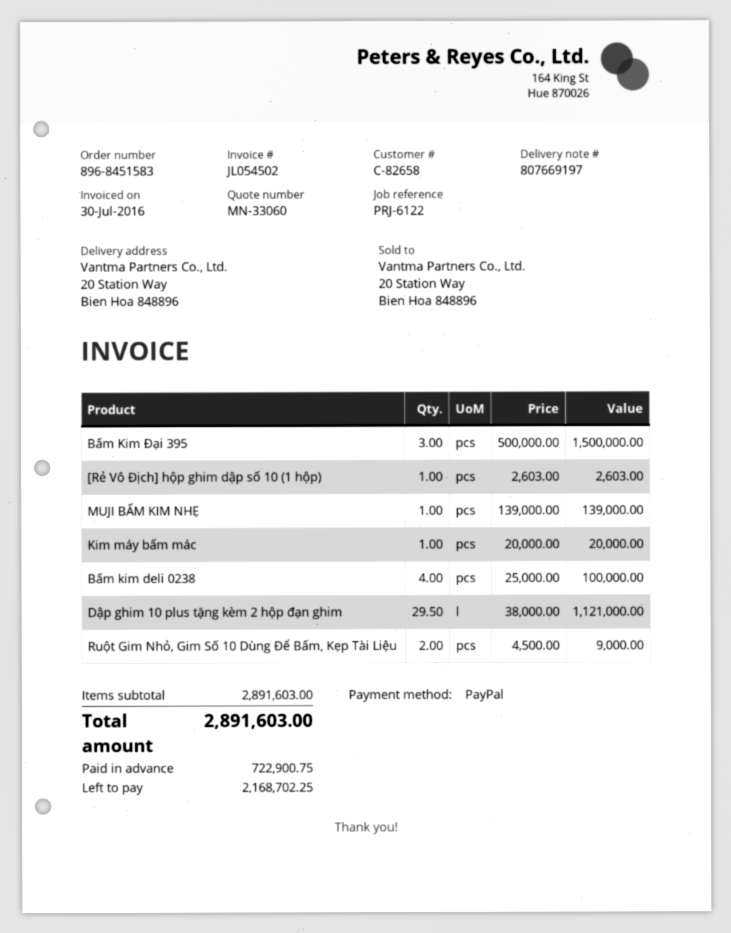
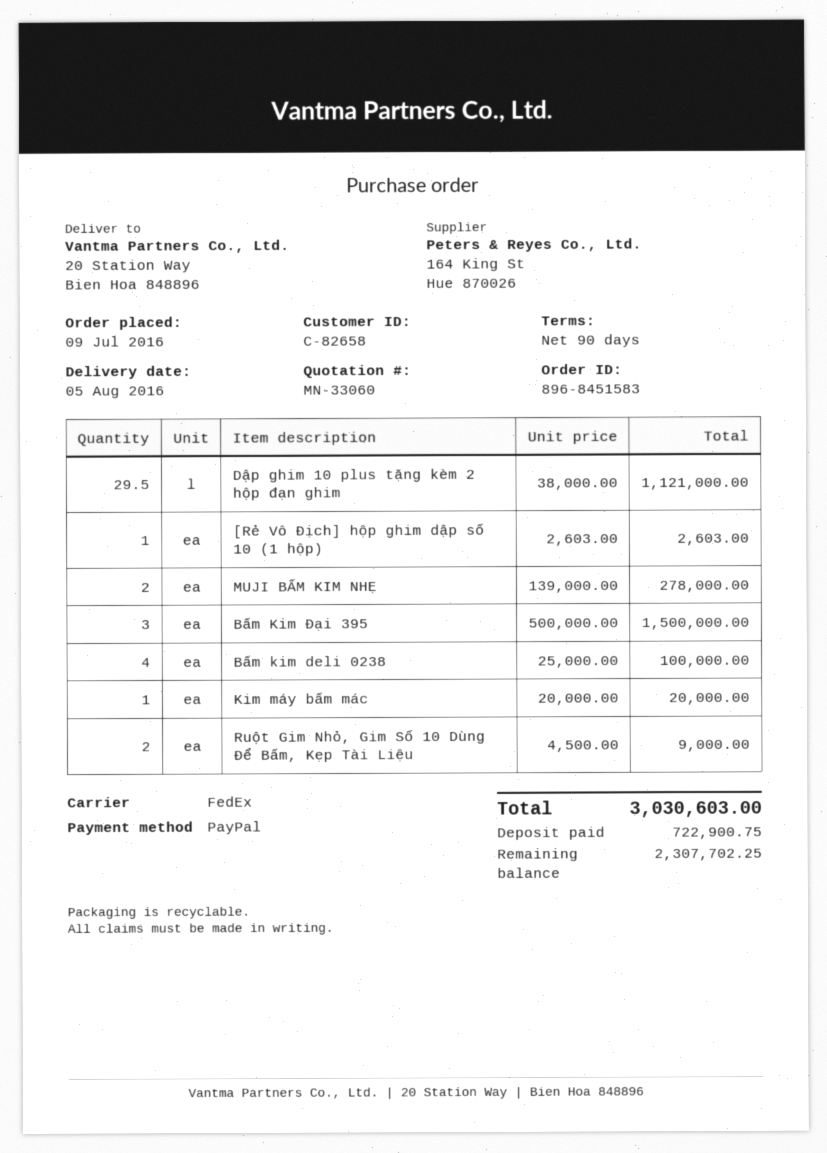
MUJI BẤM KIM NHẸ: 1 x 139000.00 = 139000.00 -> 2 x 139000.00 = 278000.00
total: 2891603.00 -> 3030603.00
balance: 2168702.25 -> 2307702.25

